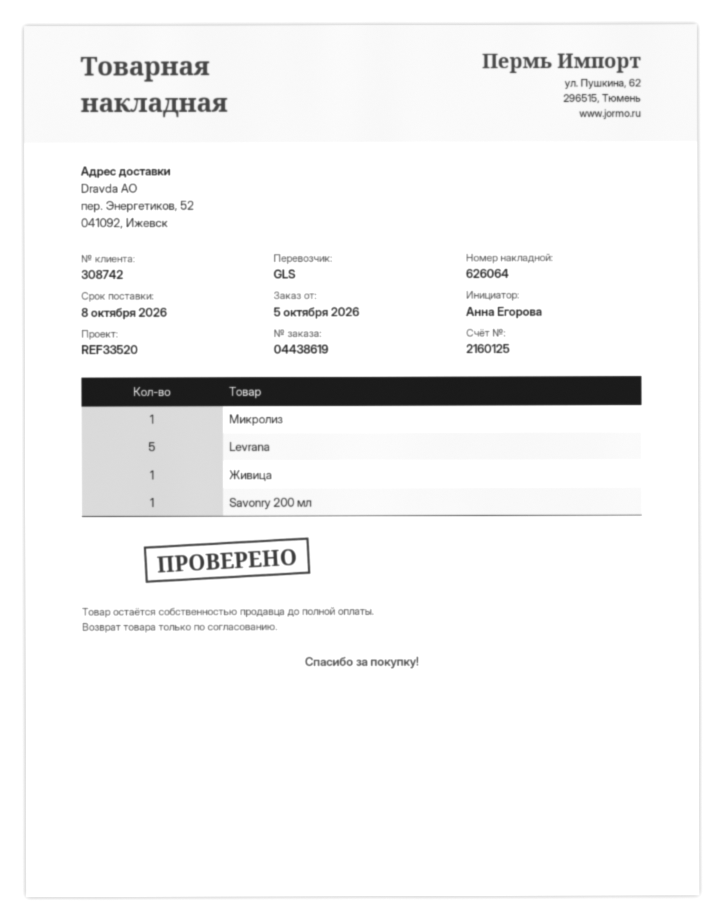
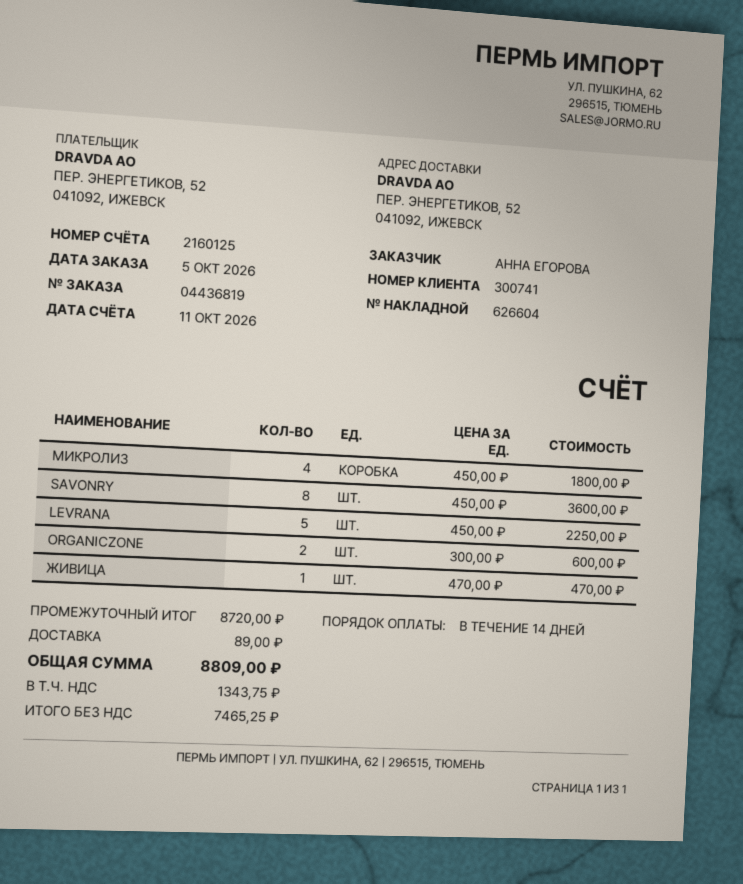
order number: 04438619 -> 04436819
delivery note number: 626064 -> 626604
customer number: 308742 -> 300741
Микролиз: 1 -> 4
Savonry 200 мл: 1 -> none
SAVONRY: none -> 8
ORGANICZONE: none -> 2

